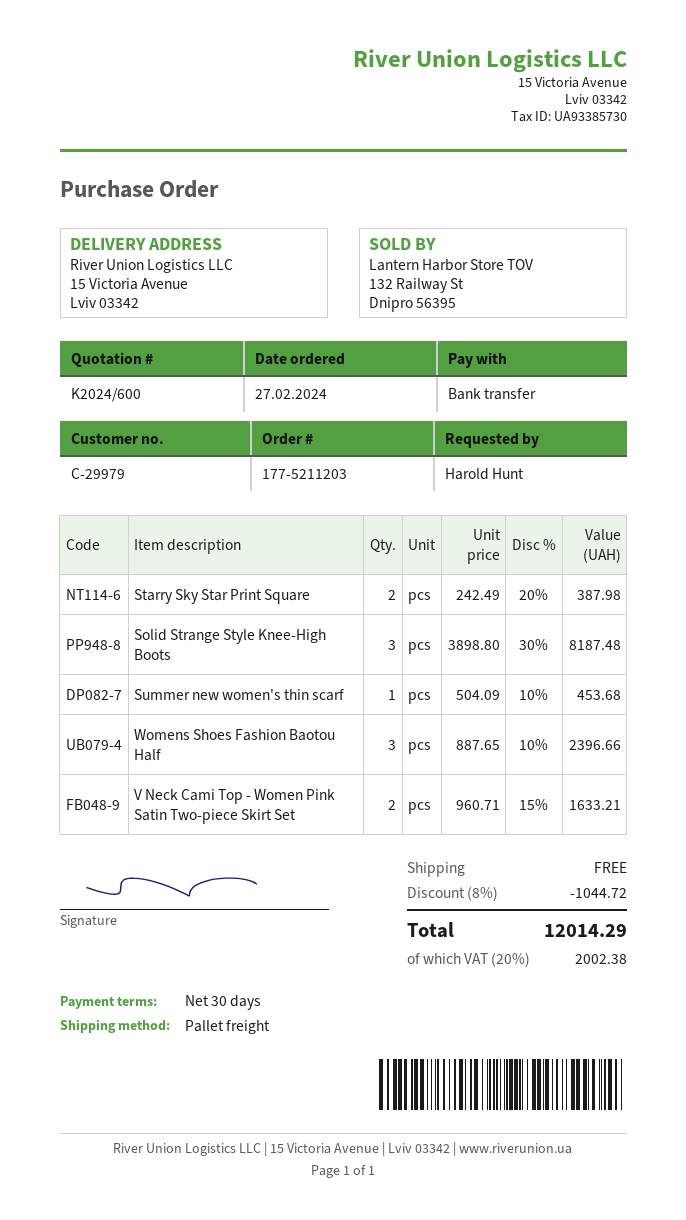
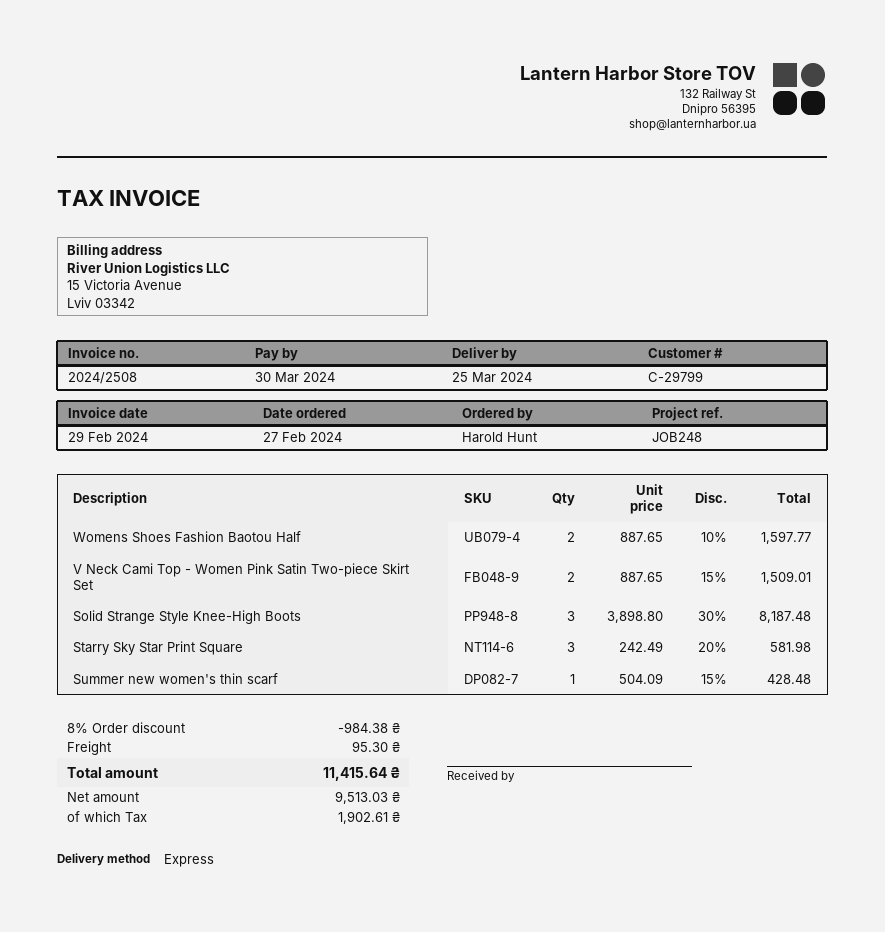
customer number: C-29979 -> C-29799
shipping method: pallet freight -> express
Starry Sky Star Print Square: 2 x 242.49 - 20% = 387.98 -> 3 x 242.49 - 20% = 581.98
Summer new women's thin scarf: 1 x 504.09 - 10% = 453.68 -> 1 x 504.09 - 15% = 428.48
Womens Shoes Fashion Baotou Half: 3 x 887.65 - 10% = 2396.66 -> 2 x 887.65 - 10% = 1597.77
V Neck Cami Top - Women Pink Satin Two-piece Skirt Set: 2 x 960.71 - 15% = 1633.21 -> 2 x 887.65 - 15% = 1509.01
discount: 8% = 1044.72 -> 8% = 984.38
shipping: 0.00 -> 95.30
tax: 2002.38 -> 1902.61
total: 12014.29 -> 11415.64

